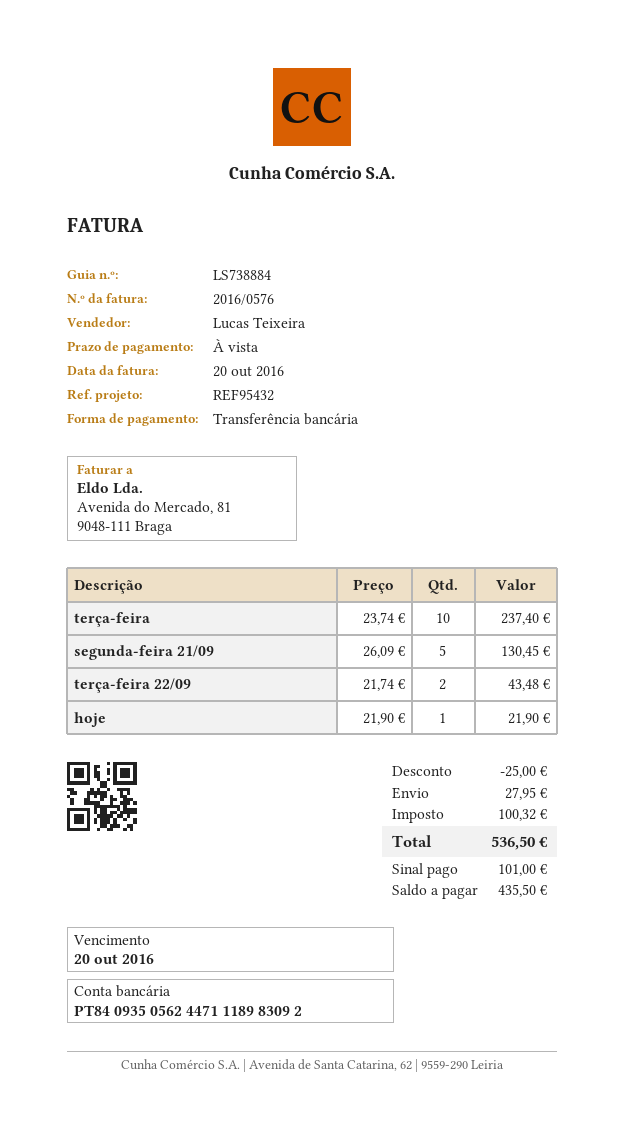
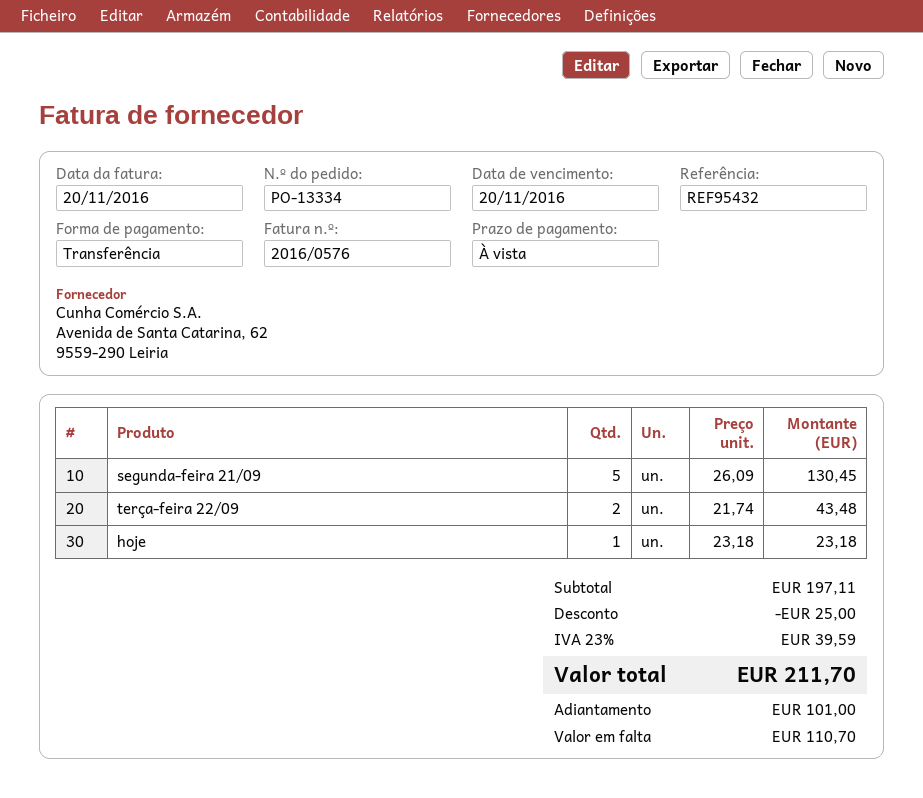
invoice date: 2016-10-20 -> 2016-11-20
due date: 2016-10-20 -> 2016-11-20
terça-feira: 10 x 23.74 = 237.40 -> none
hoje: 1 x 21.90 = 21.90 -> 1 x 23.18 = 23.18
shipping: 27.95 -> none
tax: 100.32 -> 39.59
total: 536.50 -> 211.70
balance: 435.50 -> 110.70

